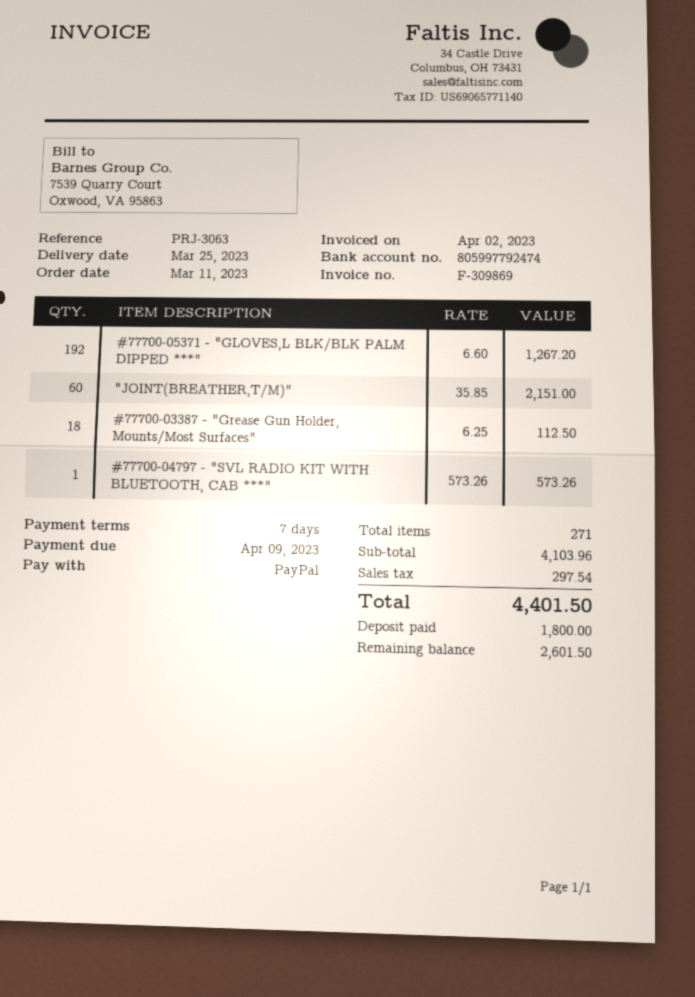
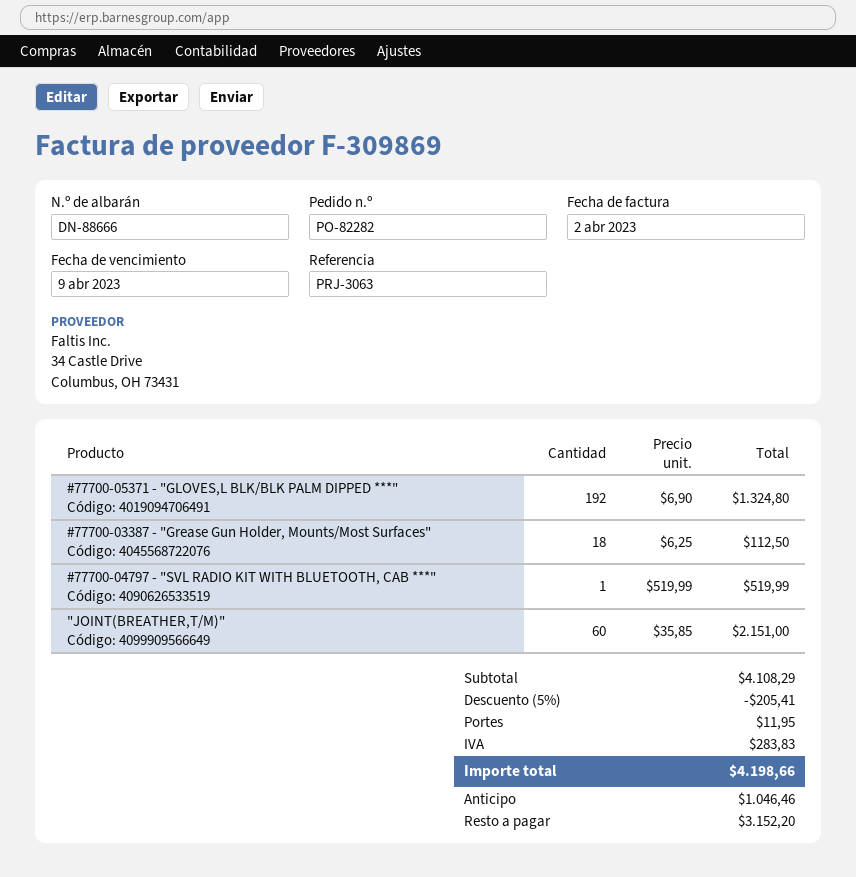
#77700-05371 - "GLOVES,L BLK/BLK PALM DIPPED ***": 192 x 6.60 = 1267.20 -> 192 x 6.90 = 1324.80
#77700-04797 - "SVL RADIO KIT WITH BLUETOOTH, CAB ***": 1 x 573.26 = 573.26 -> 1 x 519.99 = 519.99
subtotal: 4103.96 -> 4108.29
discount: none -> 5% = 205.41
shipping: none -> 11.95
tax: 297.54 -> 283.83
total: 4401.50 -> 4198.66
deposit: 1800.00 -> 1046.46
balance: 2601.50 -> 3152.20

